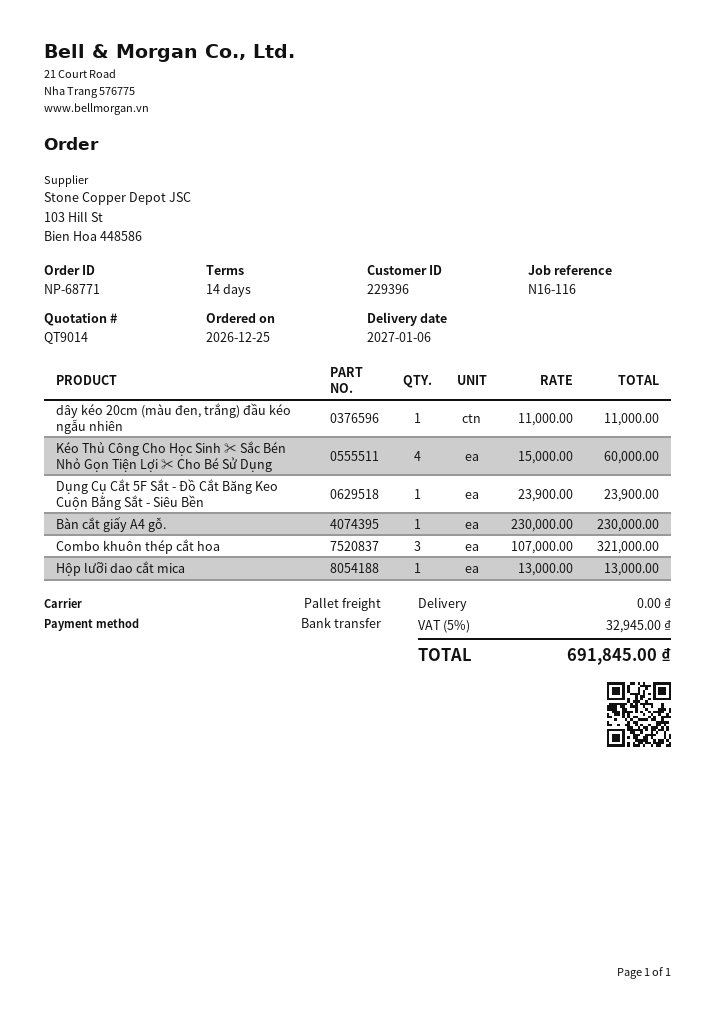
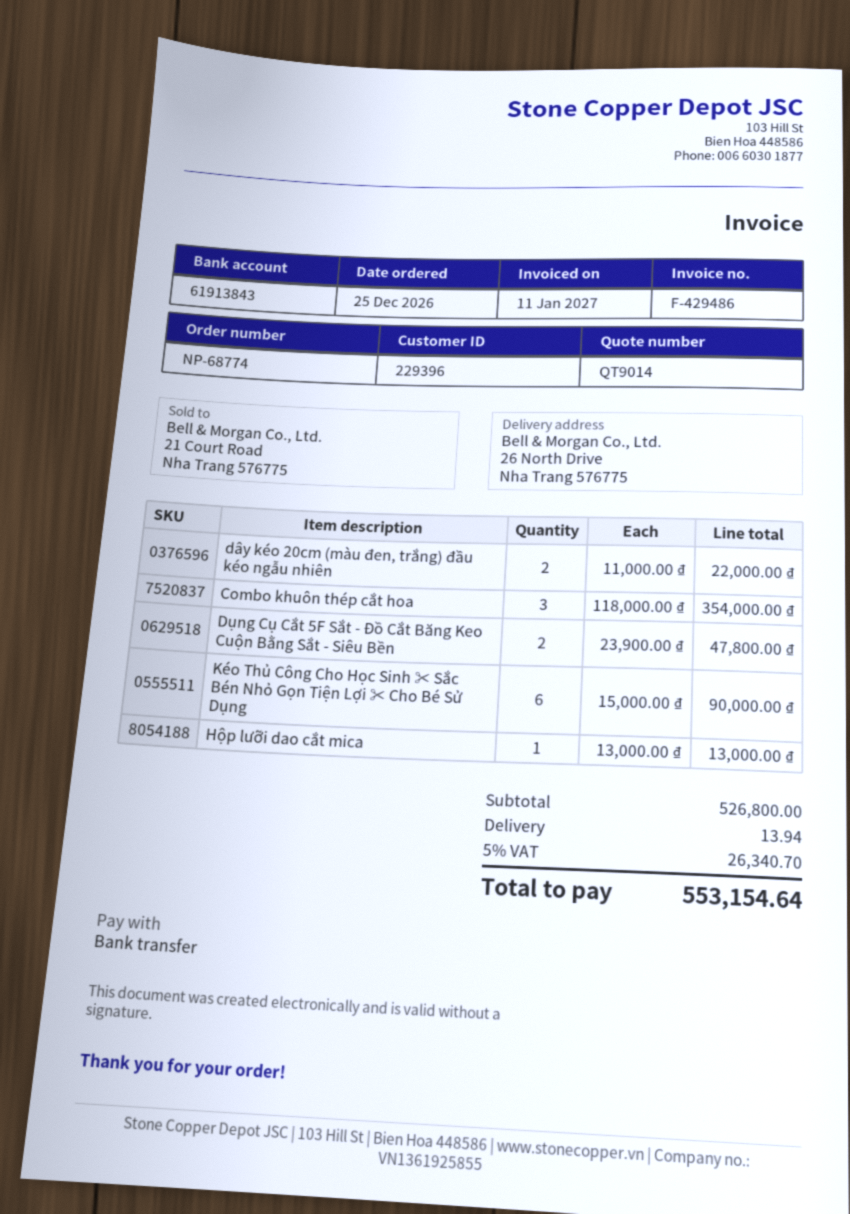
order number: NP-68771 -> NP-68774
dây kéo 20cm (màu đen, trắng) đầu kéo ngẫu nhiên: 1 x 11000.00 = 11000.00 -> 2 x 11000.00 = 22000.00
Kéo Thủ Công Cho Học Sinh ✂ Sắc Bén Nhỏ Gọn Tiện Lợi ✂ Cho Bé Sử Dụng: 4 x 15000.00 = 60000.00 -> 6 x 15000.00 = 90000.00
Dụng Cụ Cắt 5F Sắt - Đồ Cắt Băng Keo Cuộn Bằng Sắt - Siêu Bền: 1 x 23900.00 = 23900.00 -> 2 x 23900.00 = 47800.00
Bàn cắt giấy A4 gỗ.: 1 x 230000.00 = 230000.00 -> none
Combo khuôn thép cắt hoa: 3 x 107000.00 = 321000.00 -> 3 x 118000.00 = 354000.00
shipping: 0.00 -> 13.94
tax: 5% = 32945.00 -> 5% = 26340.70
total: 691845.00 -> 553154.64

